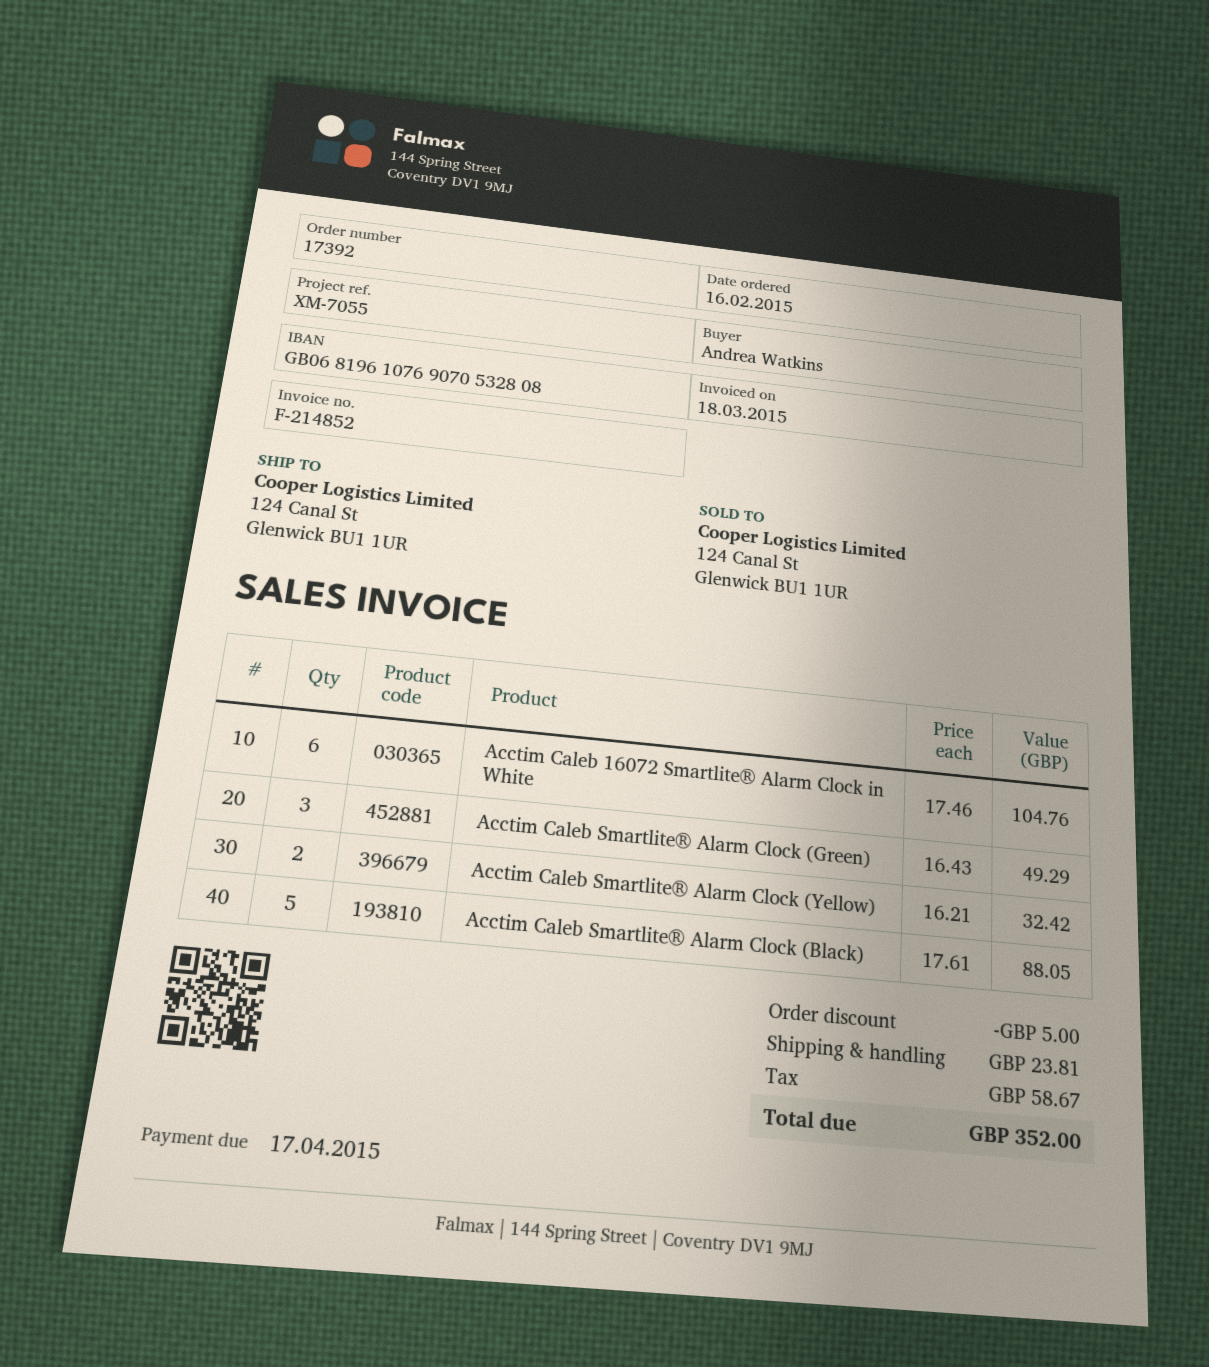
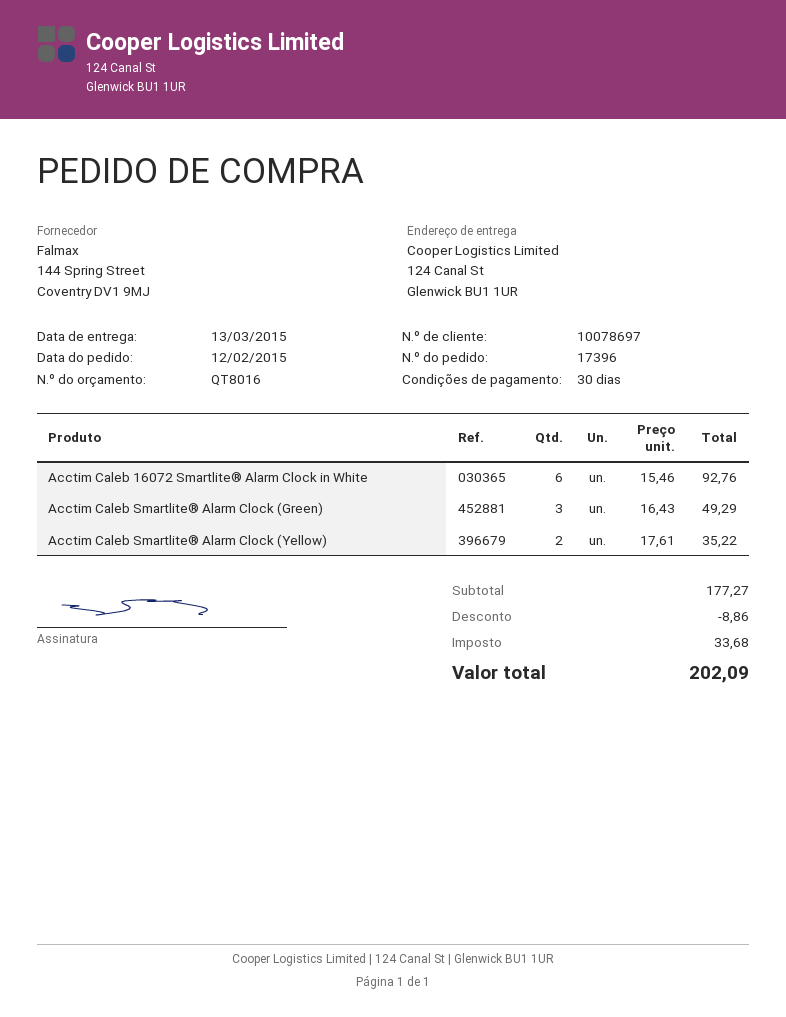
order number: 17392 -> 17396
order date: 2015-02-16 -> 2015-02-12
Acctim Caleb 16072 Smartlite® Alarm Clock in White: 6 x 17.46 = 104.76 -> 6 x 15.46 = 92.76
Acctim Caleb Smartlite® Alarm Clock (Yellow): 2 x 16.21 = 32.42 -> 2 x 17.61 = 35.22
Acctim Caleb Smartlite® Alarm Clock (Black): 5 x 17.61 = 88.05 -> none
discount: 5.00 -> 8.86
shipping: 23.81 -> none
tax: 58.67 -> 33.68
total: 352.00 -> 202.09

